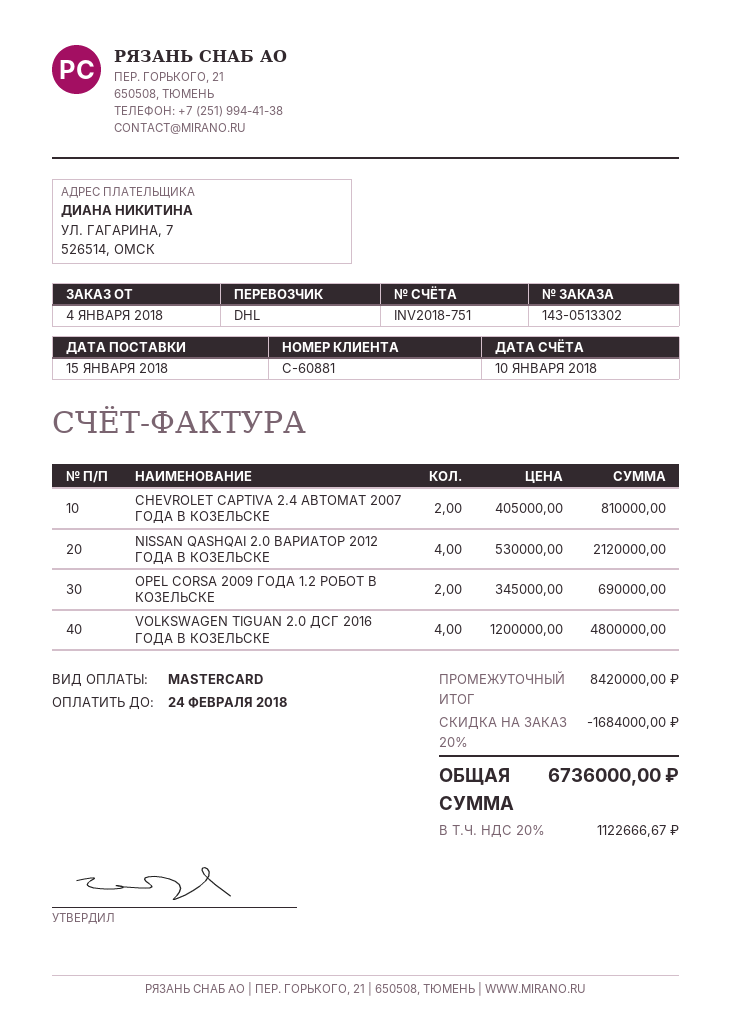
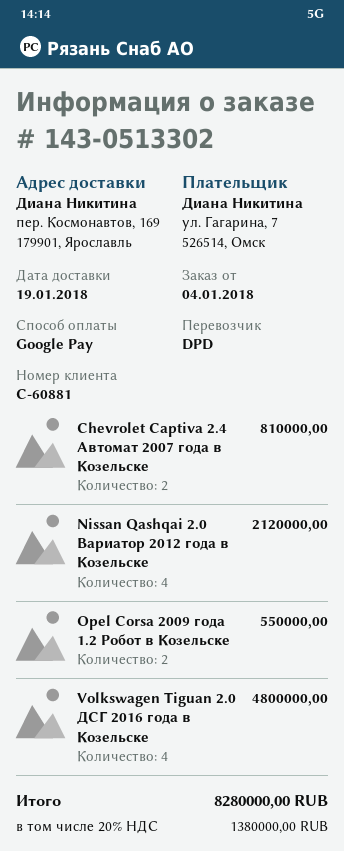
delivery date: 2018-01-15 -> 2018-01-19
payment method: Mastercard -> Google Pay
shipping method: DHL -> DPD
OPEL CORSA 2009 ГОДА 1.2 РОБОТ В КОЗЕЛЬСКЕ: 2 for 690000.00 -> 2 for 550000.00
discount: 20% = 1684000.00 -> none
tax: 20% = 1122666.67 -> 20% = 1380000.00
total: 6736000.00 -> 8280000.00

